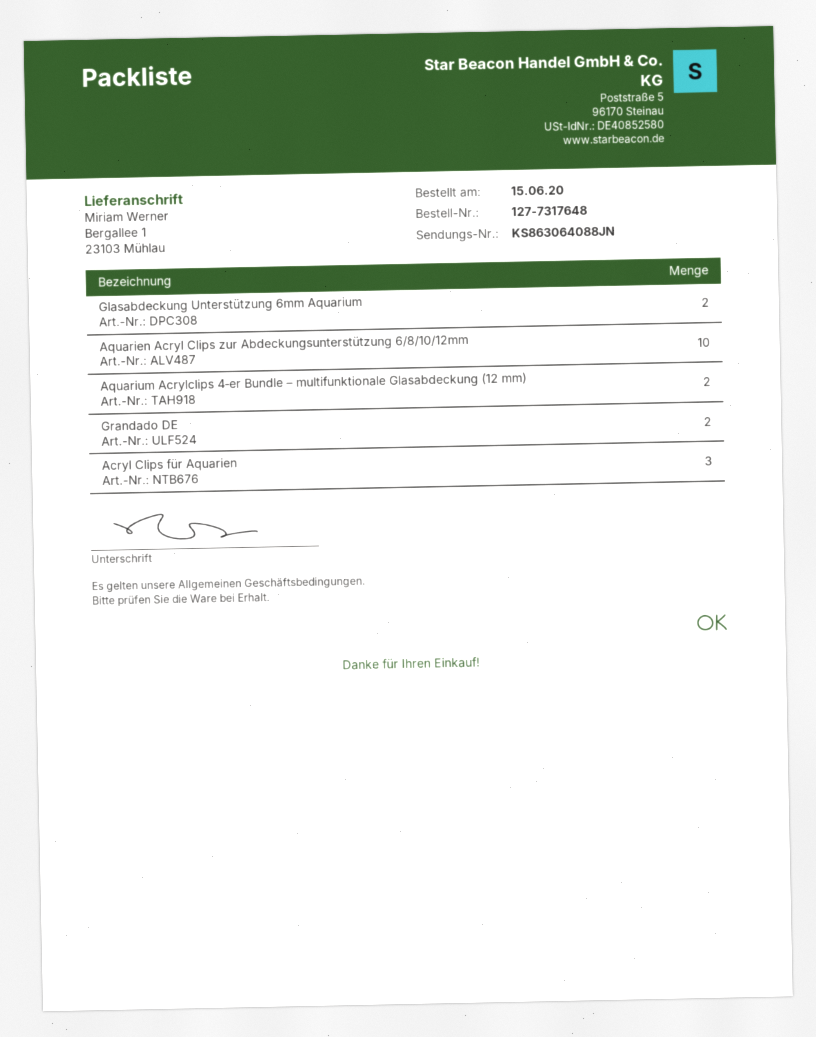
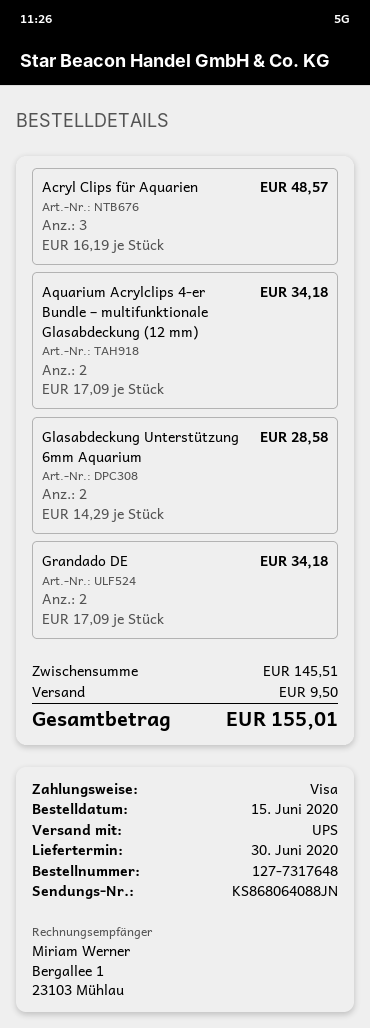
tracking number: KS863064088JN -> KS868064088JN
Aquarien Acryl Clips zur Abdeckungsunterstützung 6/8/10/12mm: 10 -> none

